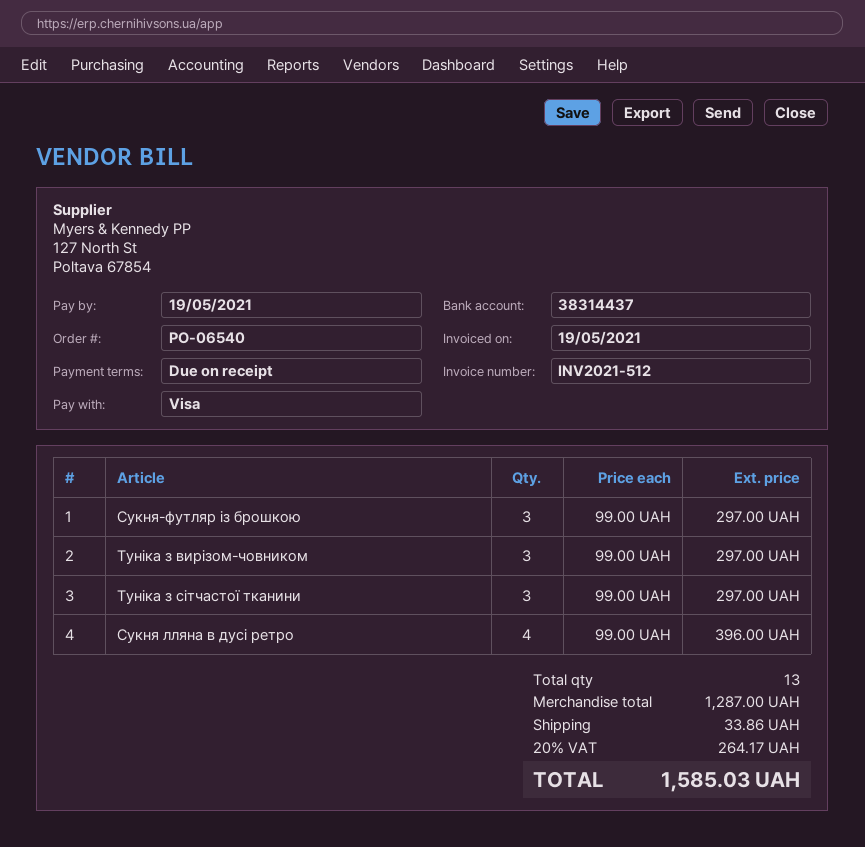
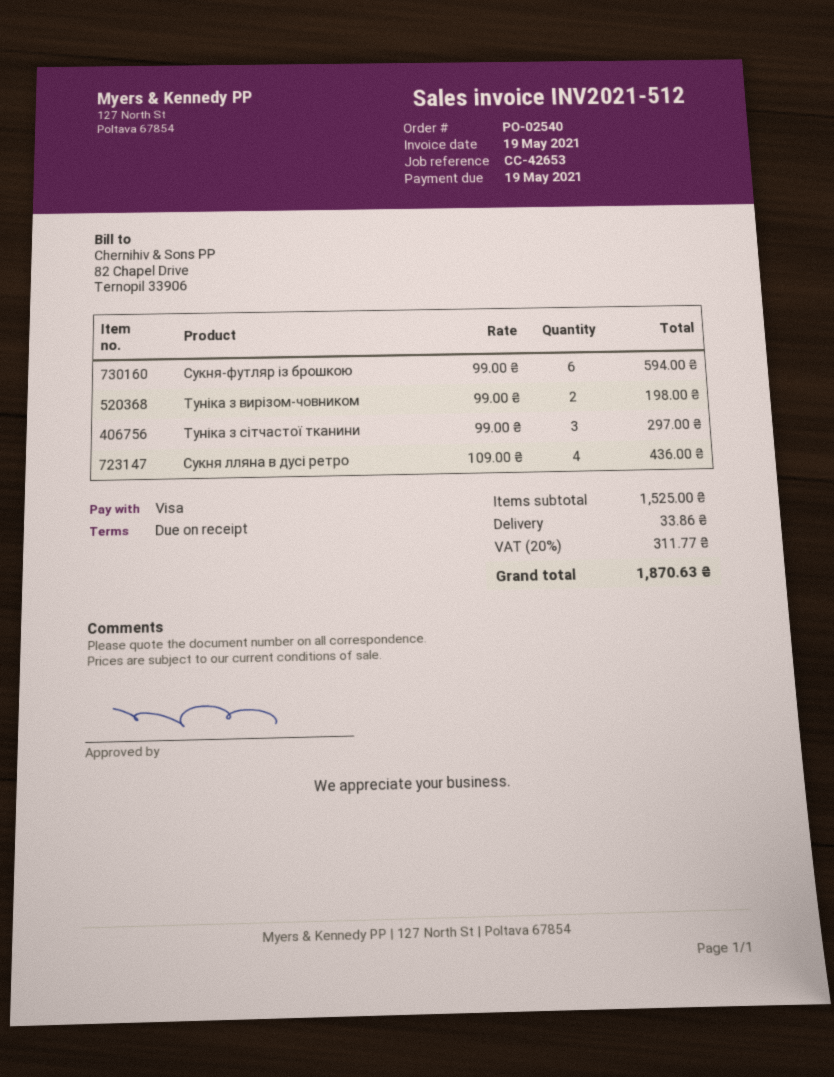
order number: PO-06540 -> PO-02540
Сукня-футляр із брошкою: 3 x 99.00 = 297.00 -> 6 x 99.00 = 594.00
Туніка з вирізом-човником: 3 x 99.00 = 297.00 -> 2 x 99.00 = 198.00
Сукня лляна в дусі ретро: 4 x 99.00 = 396.00 -> 4 x 109.00 = 436.00
subtotal: 1287.00 -> 1525.00
tax: 20% = 264.17 -> 20% = 311.77
total: 1585.03 -> 1870.63

